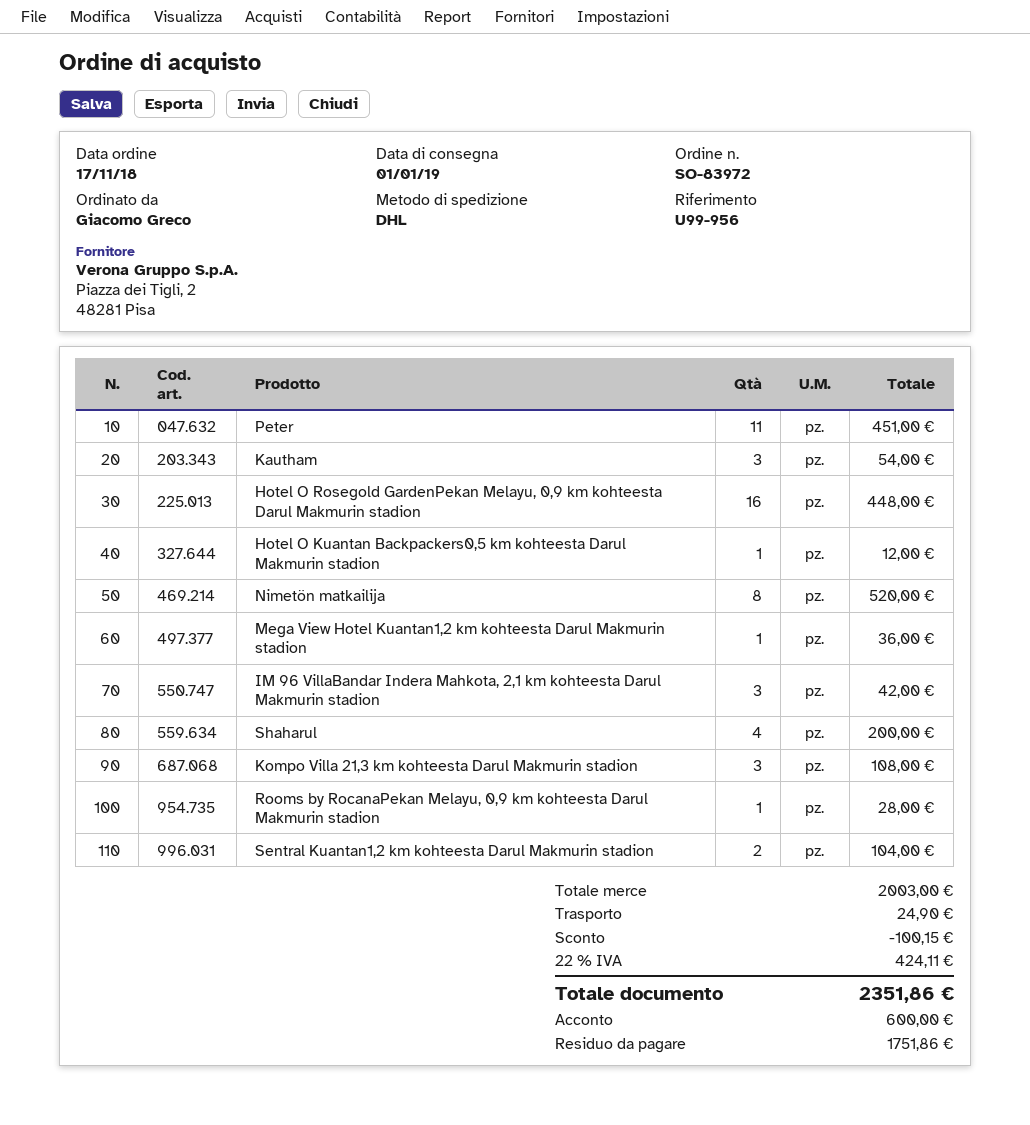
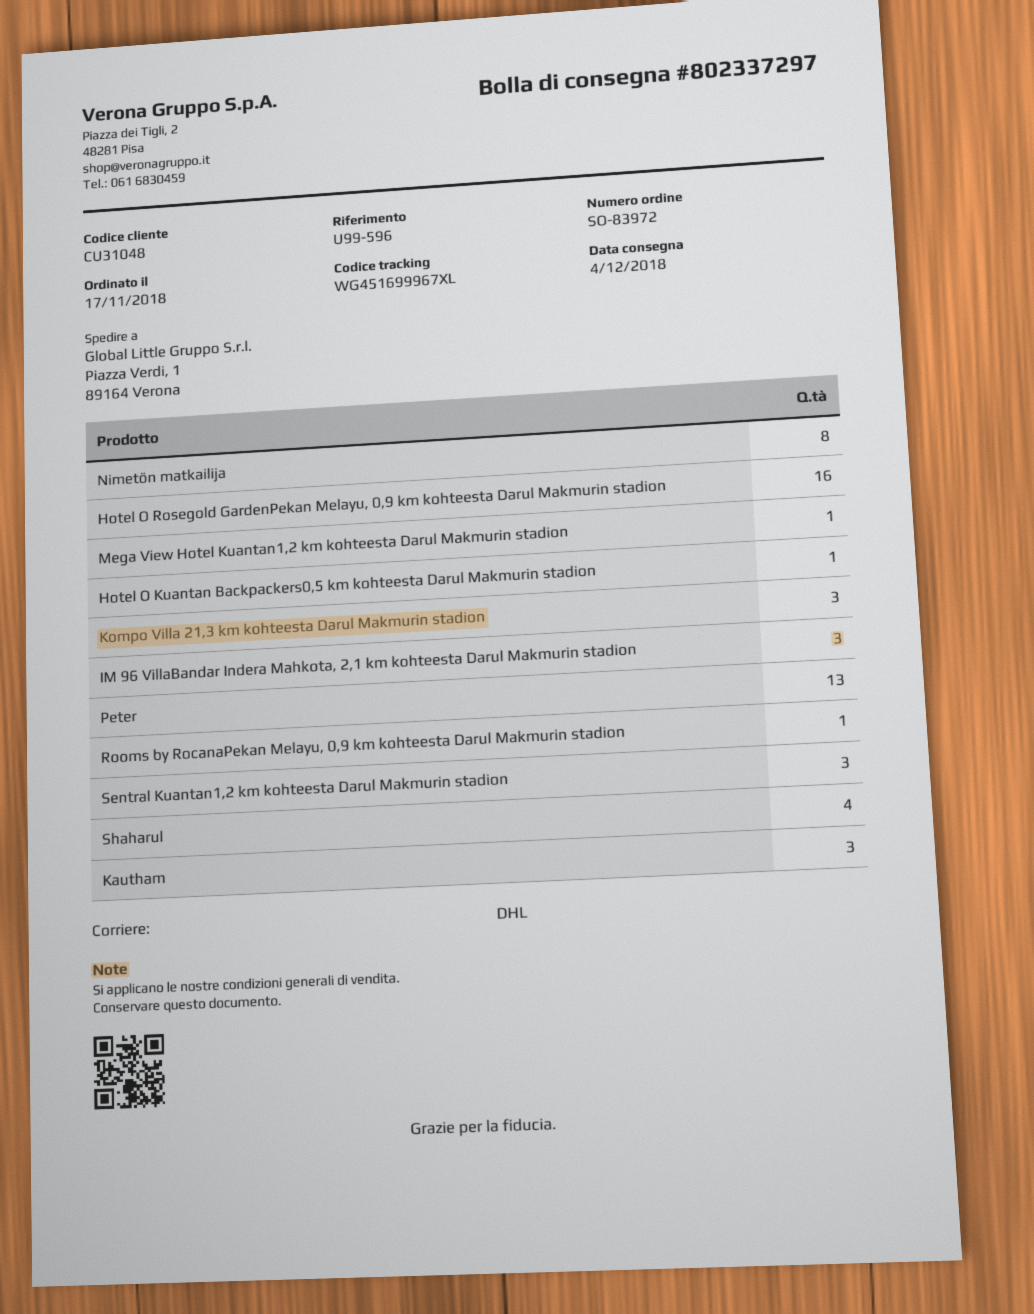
delivery date: 2019-01-01 -> 2018-12-04
reference: U99-956 -> U99-596
Peter: 11 -> 13
Sentral Kuantan1,2 km kohteesta Darul Makmurin stadion: 2 -> 3

